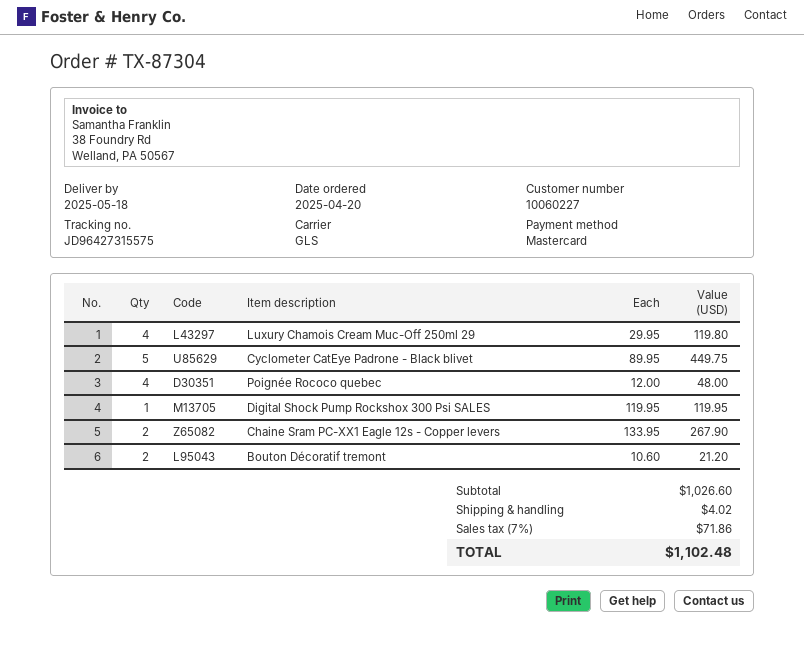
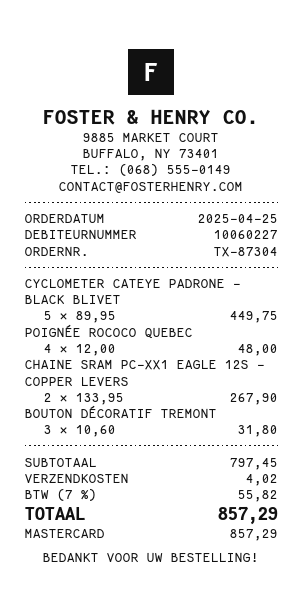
order date: 2025-04-20 -> 2025-04-25
Luxury Chamois Cream Muc-Off 250ml 29: 4 x 29.95 = 119.80 -> none
Digital Shock Pump Rockshox 300 Psi SALES: 1 x 119.95 = 119.95 -> none
Bouton Décoratif tremont: 2 x 10.60 = 21.20 -> 3 x 10.60 = 31.80
subtotal: 1026.60 -> 797.45
tax: 7% = 71.86 -> 7% = 55.82
total: 1102.48 -> 857.29

